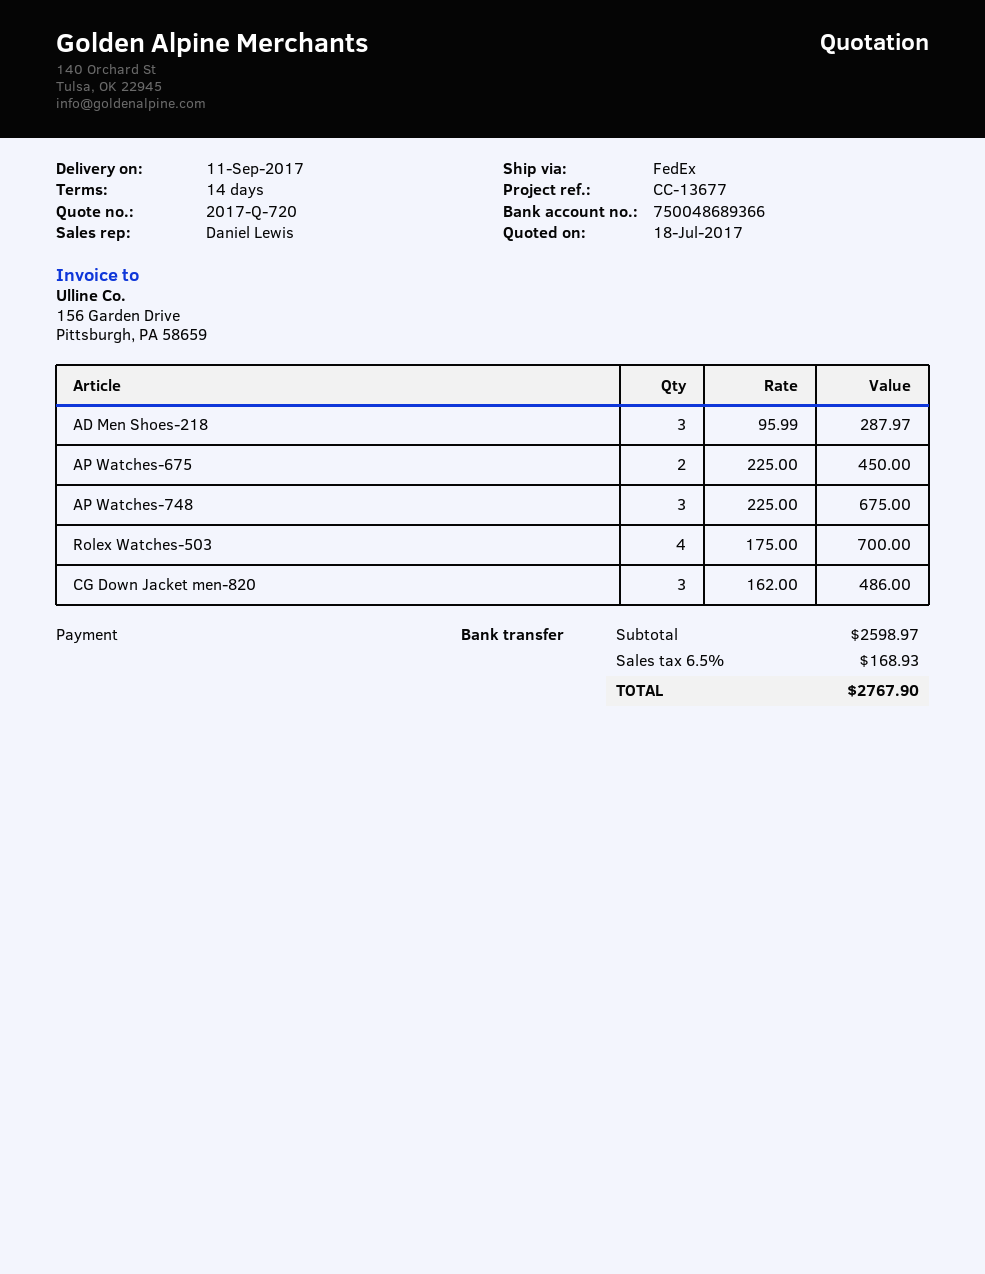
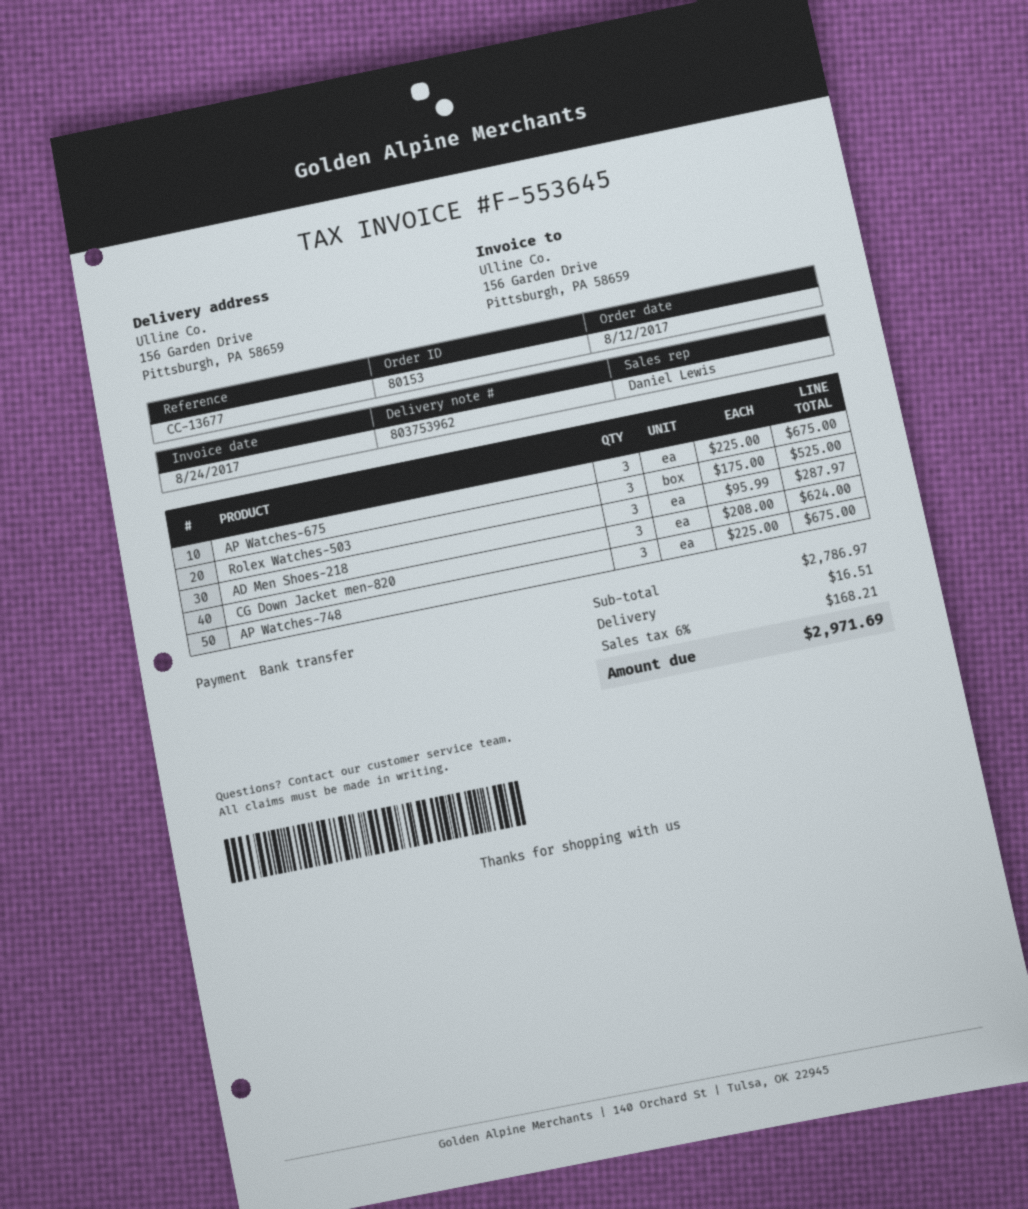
AP Watches-675: 2 x 225.00 = 450.00 -> 3 x 225.00 = 675.00
Rolex Watches-503: 4 x 175.00 = 700.00 -> 3 x 175.00 = 525.00
CG Down Jacket men-820: 3 x 162.00 = 486.00 -> 3 x 208.00 = 624.00
subtotal: 2598.97 -> 2786.97
shipping: none -> 16.51
tax: 6.5% = 168.93 -> 6% = 168.21
total: 2767.90 -> 2971.69

